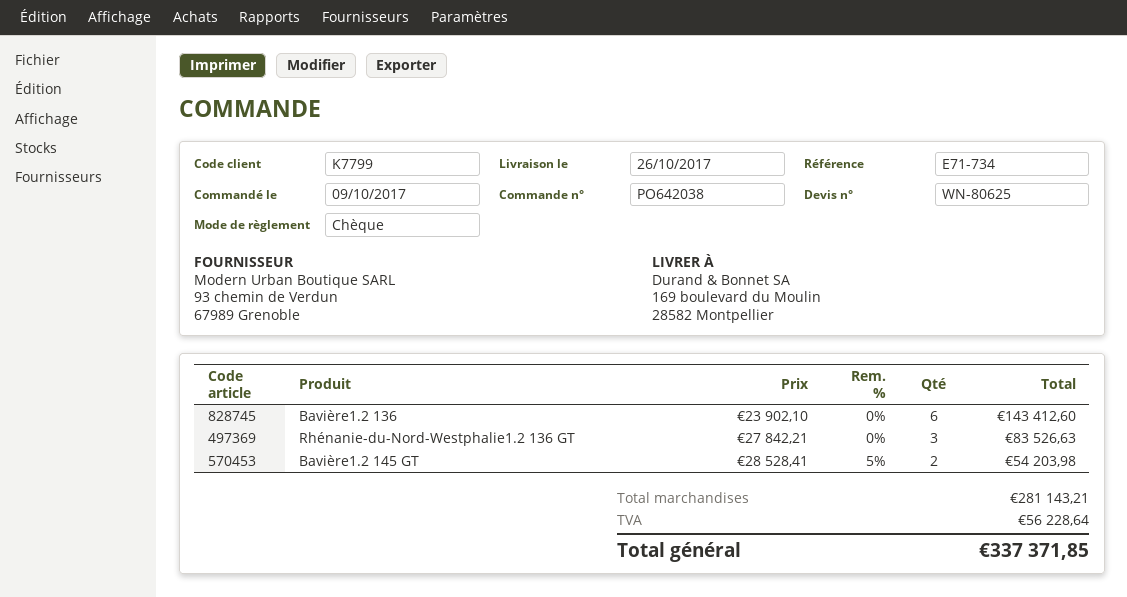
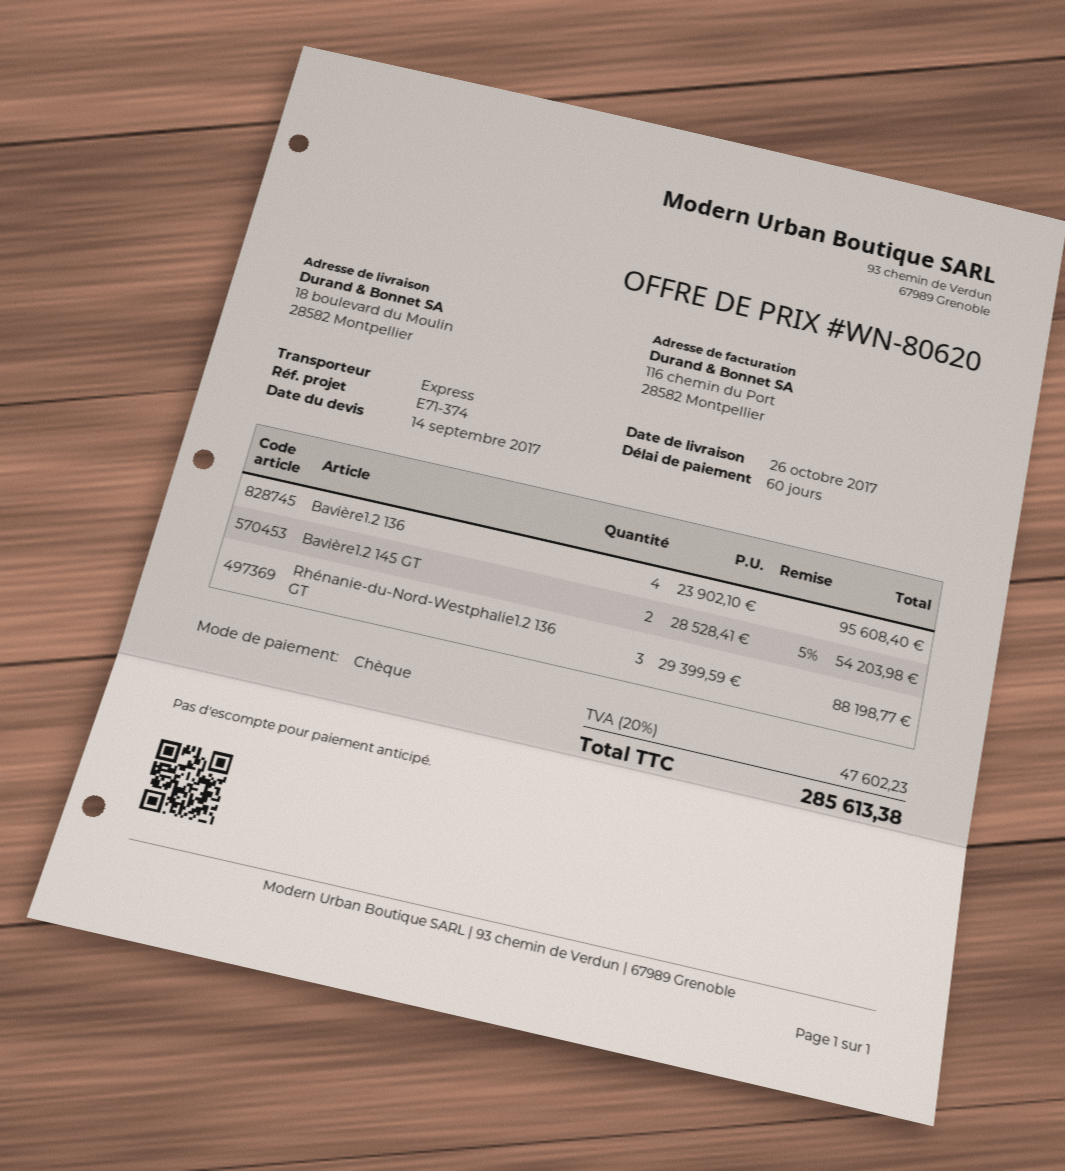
quote number: WN-80625 -> WN-80620
reference: E71-734 -> E71-374
ship to: 169 boulevard du Moulin, 28582 Montpellier -> 18 boulevard du Moulin, 28582 Montpellier
Bavière1.2 136: 6 x 23902.10 = 143412.60 -> 4 x 23902.10 = 95608.40
Rhénanie-du-Nord-Westphalie1.2 136 GT: 3 x 27842.21 = 83526.63 -> 3 x 29399.59 = 88198.77
tax: 56228.64 -> 47602.23
total: 337371.85 -> 285613.38

